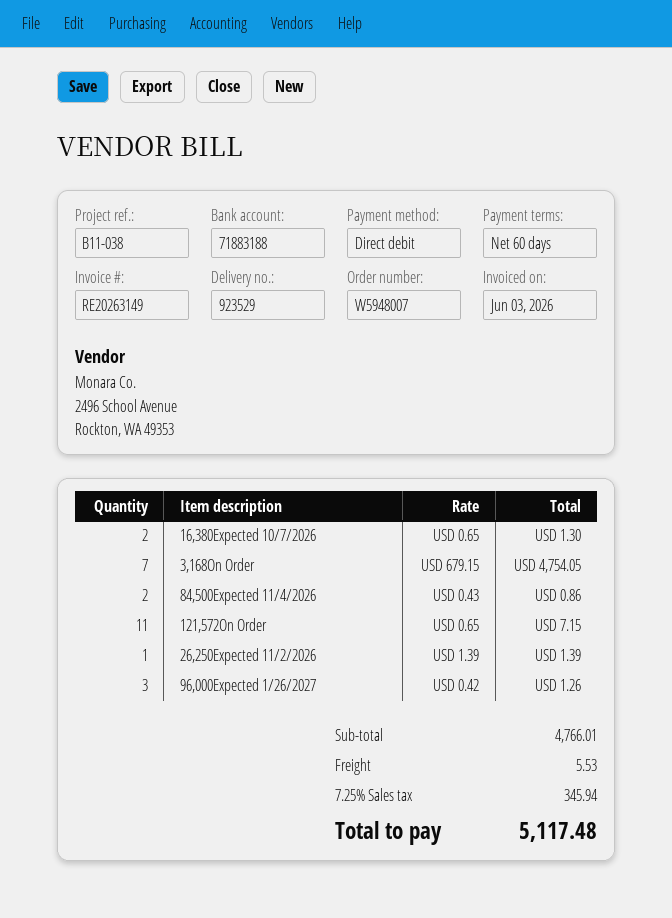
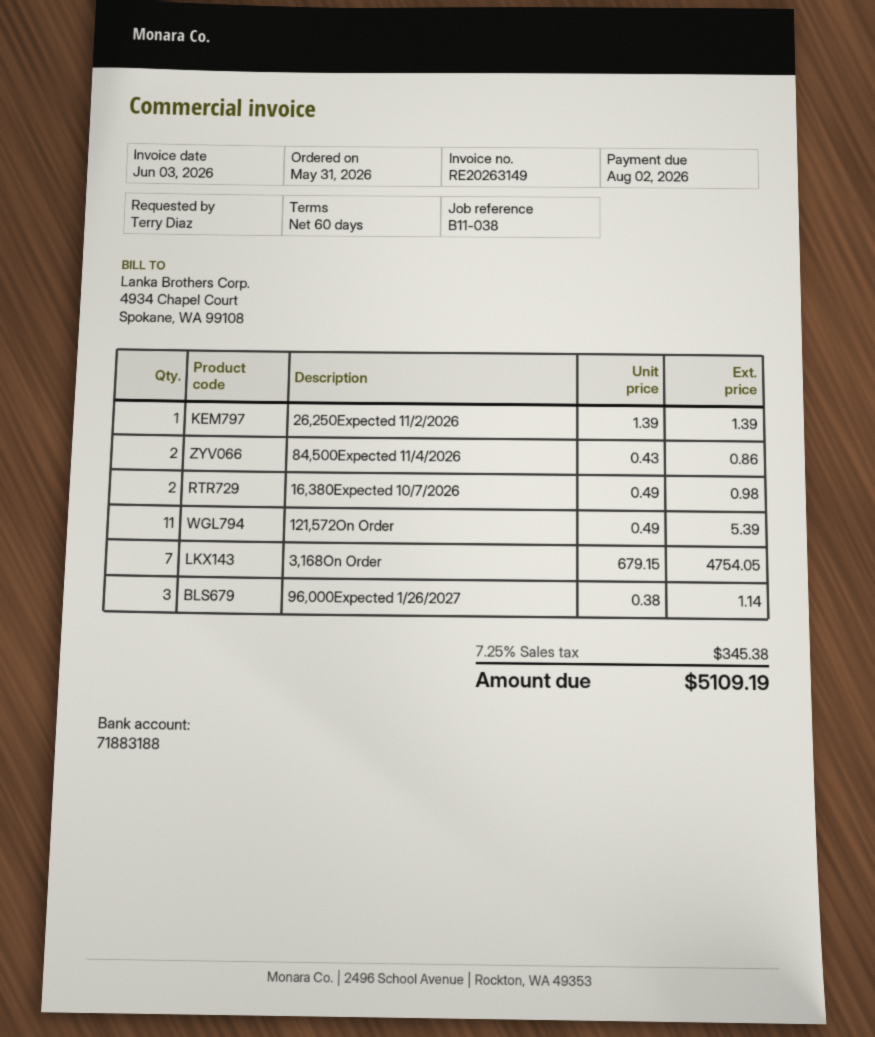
16,380Expected 10/7/2026: 2 x 0.65 = 1.30 -> 2 x 0.49 = 0.98
121,572On Order: 11 x 0.65 = 7.15 -> 11 x 0.49 = 5.39
96,000Expected 1/26/2027: 3 x 0.42 = 1.26 -> 3 x 0.38 = 1.14
shipping: 5.53 -> none
tax: 7.25% = 345.94 -> 7.25% = 345.38
total: 5117.48 -> 5109.19

